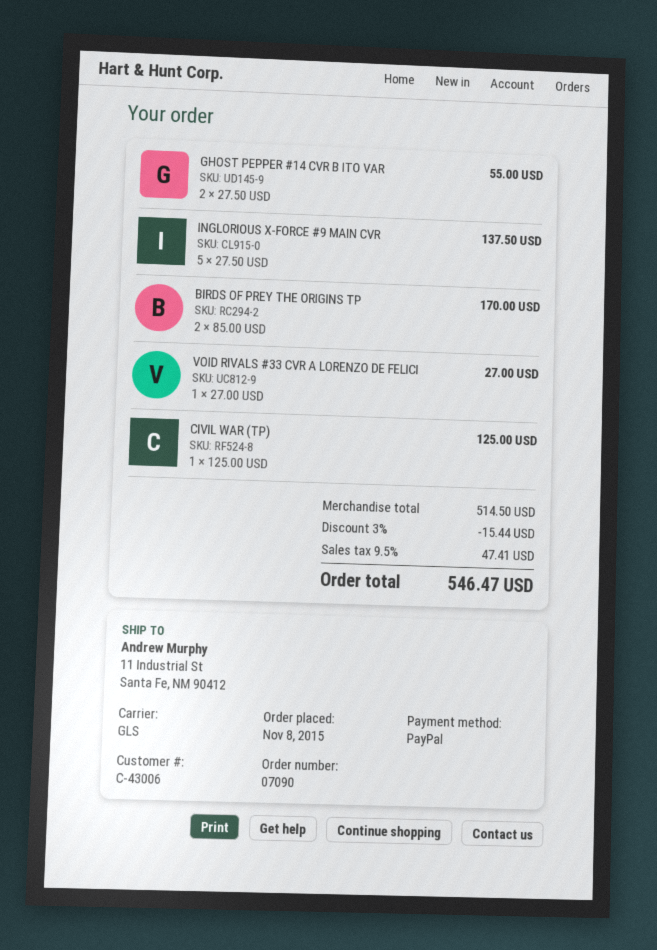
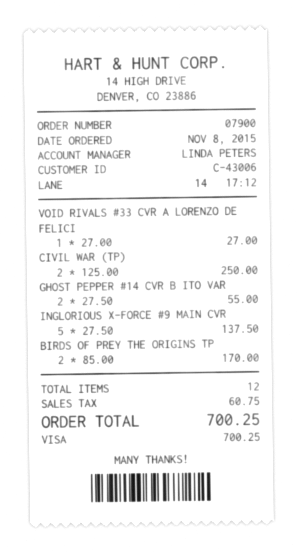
order number: 07090 -> 07900
payment method: PayPal -> Visa
CIVIL WAR (TP): 1 x 125.00 = 125.00 -> 2 x 125.00 = 250.00
discount: 3% = 15.44 -> none
tax: 47.41 -> 60.75
total: 546.47 -> 700.25

